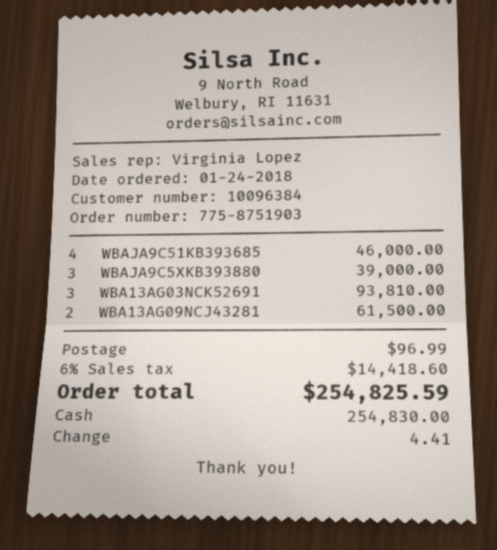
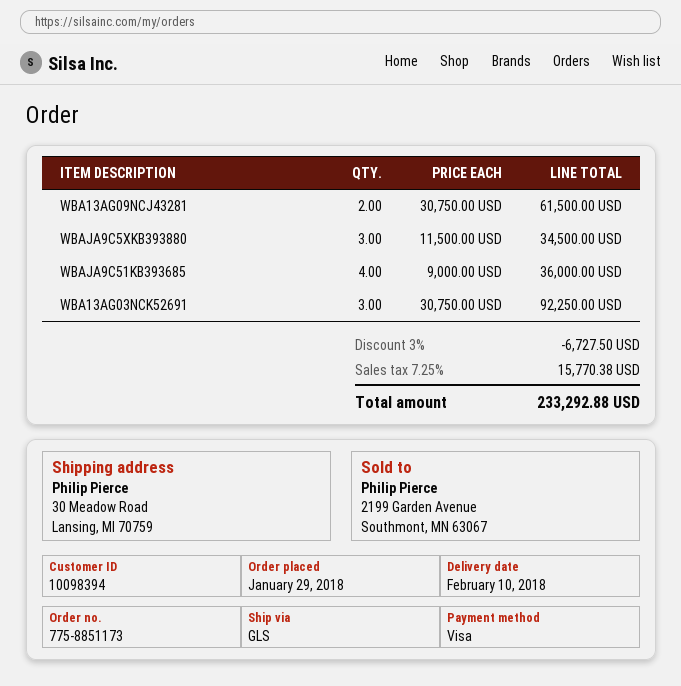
order number: 775-8751903 -> 775-8851173
order date: 2018-01-24 -> 2018-01-29
customer number: 10096384 -> 10098394
payment method: cash -> Visa
WBAJA9C51KB393685: 4 for 46000.00 -> 4 for 36000.00
WBAJA9C5XKB393880: 3 for 39000.00 -> 3 for 34500.00
WBA13AG03NCK52691: 3 for 93810.00 -> 3 for 92250.00
discount: none -> 3% = 6727.50
shipping: 96.99 -> none
tax: 6% = 14418.60 -> 7.25% = 15770.38
total: 254825.59 -> 233292.88

